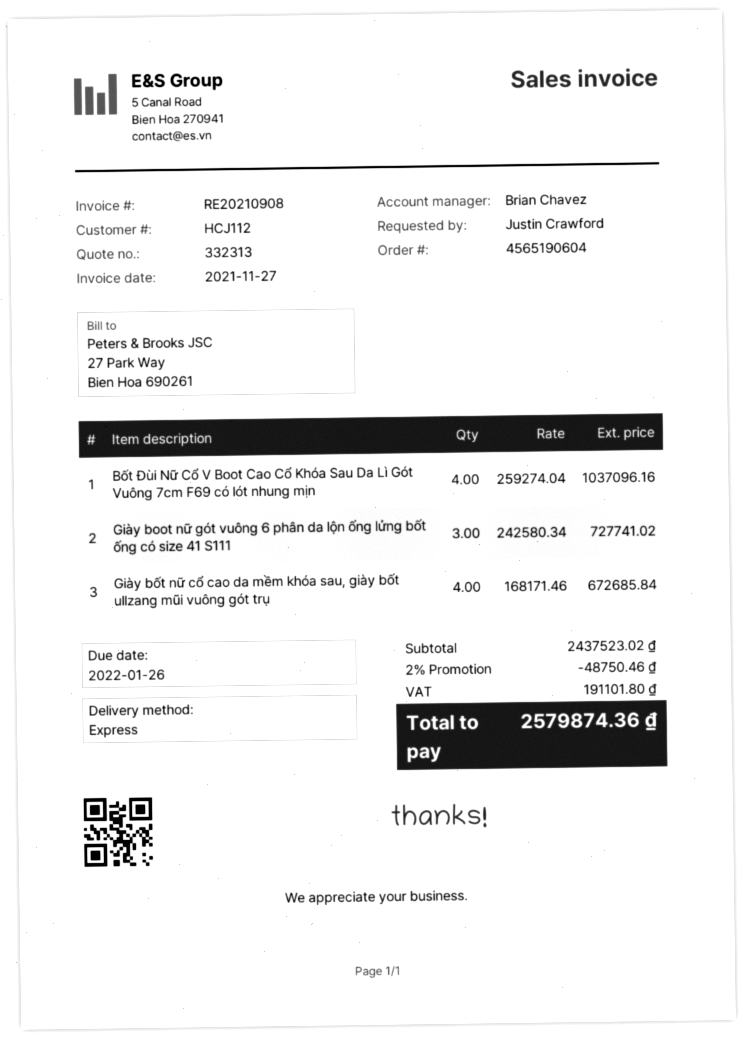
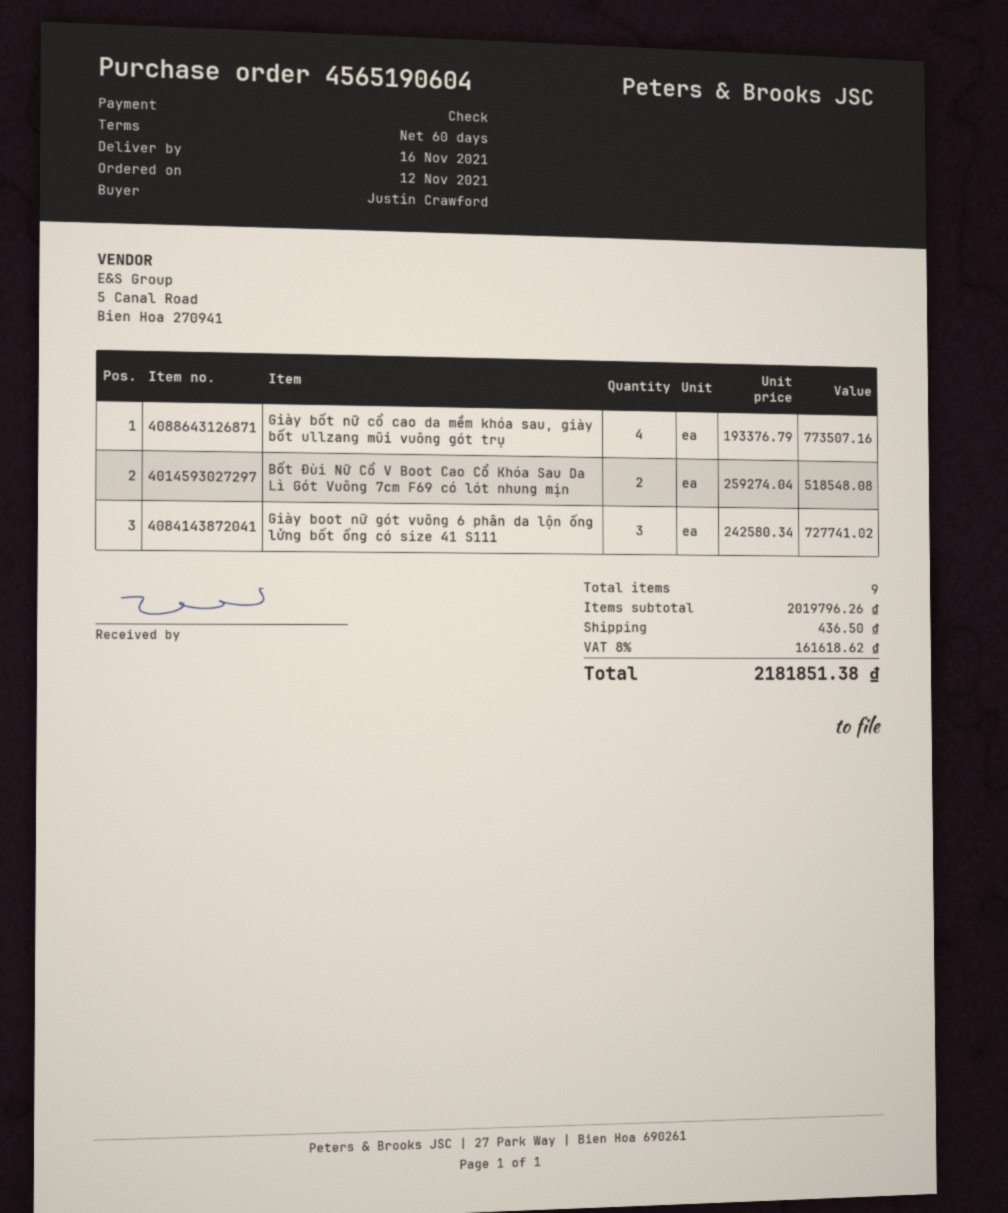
Bốt Đùi Nữ Cổ V Boot Cao Cổ Khóa Sau Da Lì Gót Vuông 7cm F69 có lót nhung mịn: 4 x 259274.04 = 1037096.16 -> 2 x 259274.04 = 518548.08
Giày bốt nữ cổ cao da mềm khóa sau, giày bốt ullzang mũi vuông gót trụ: 4 x 168171.46 = 672685.84 -> 4 x 193376.79 = 773507.16
subtotal: 2437523.02 -> 2019796.26
discount: 2% = 48750.46 -> none
shipping: none -> 436.50
tax: 191101.80 -> 161618.62
total: 2579874.36 -> 2181851.38

